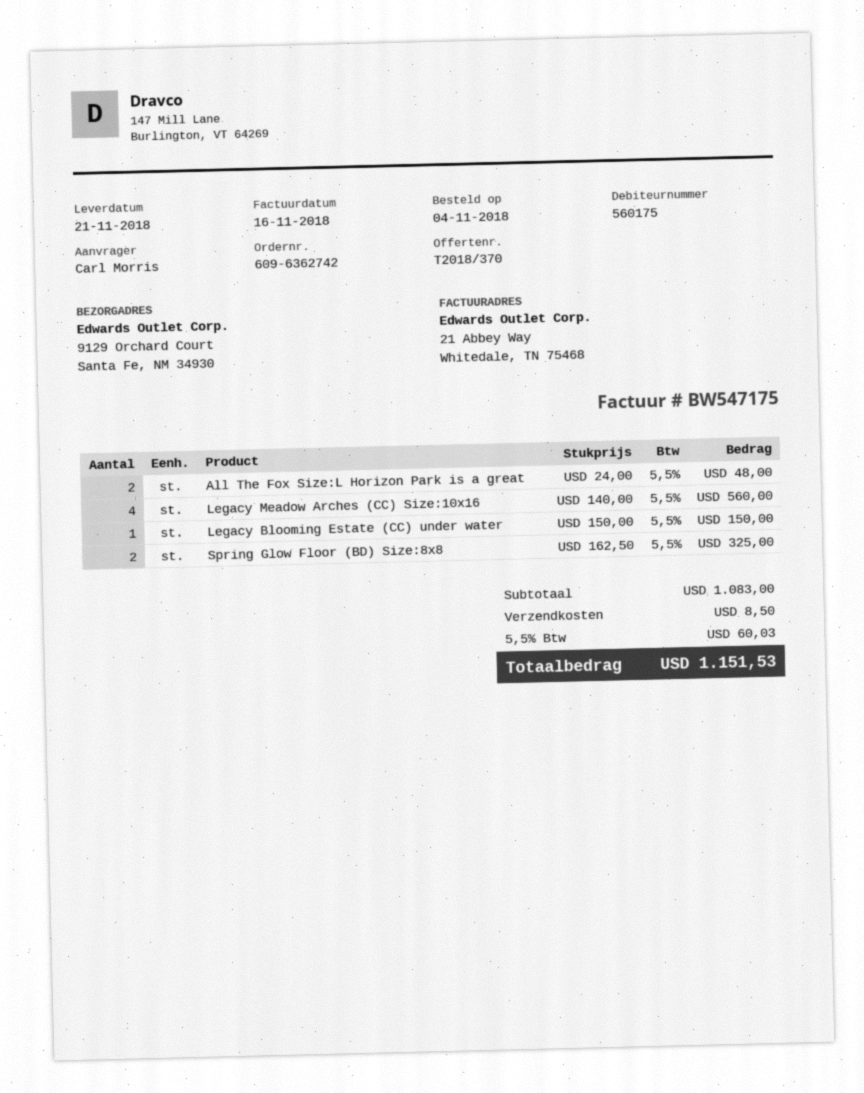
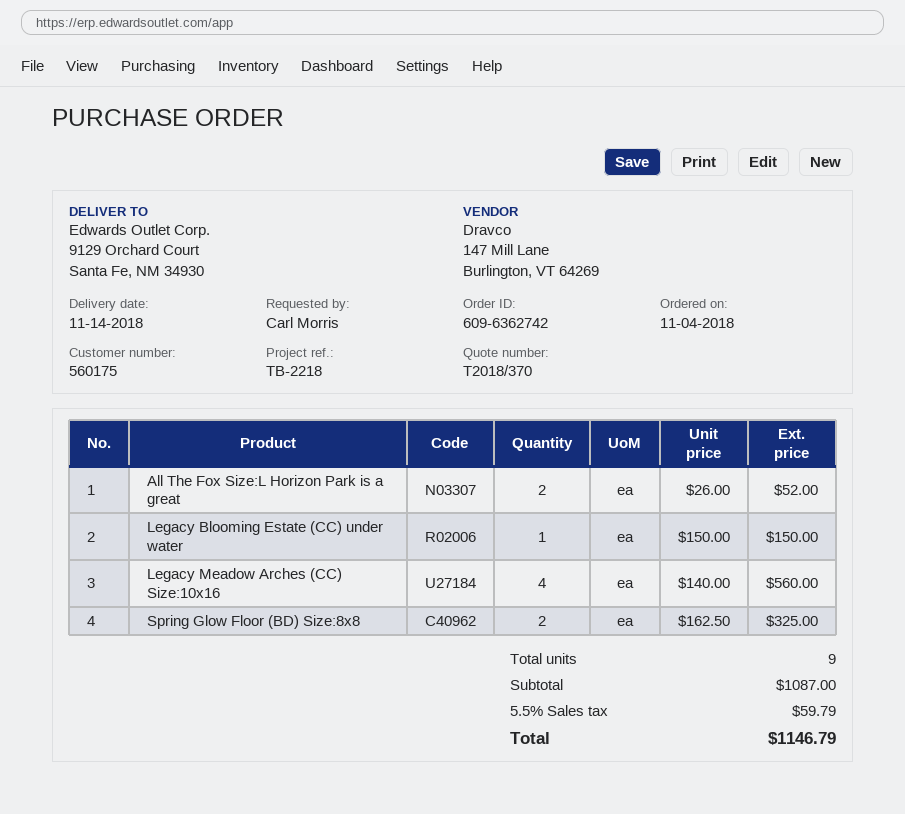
delivery date: 2018-11-21 -> 2018-11-14
All The Fox Size:L Horizon Park is a great: 2 x 24.00 = 48.00 -> 2 x 26.00 = 52.00
subtotal: 1083.00 -> 1087.00
shipping: 8.50 -> none
tax: 5.5% = 60.03 -> 5.5% = 59.79
total: 1151.53 -> 1146.79

